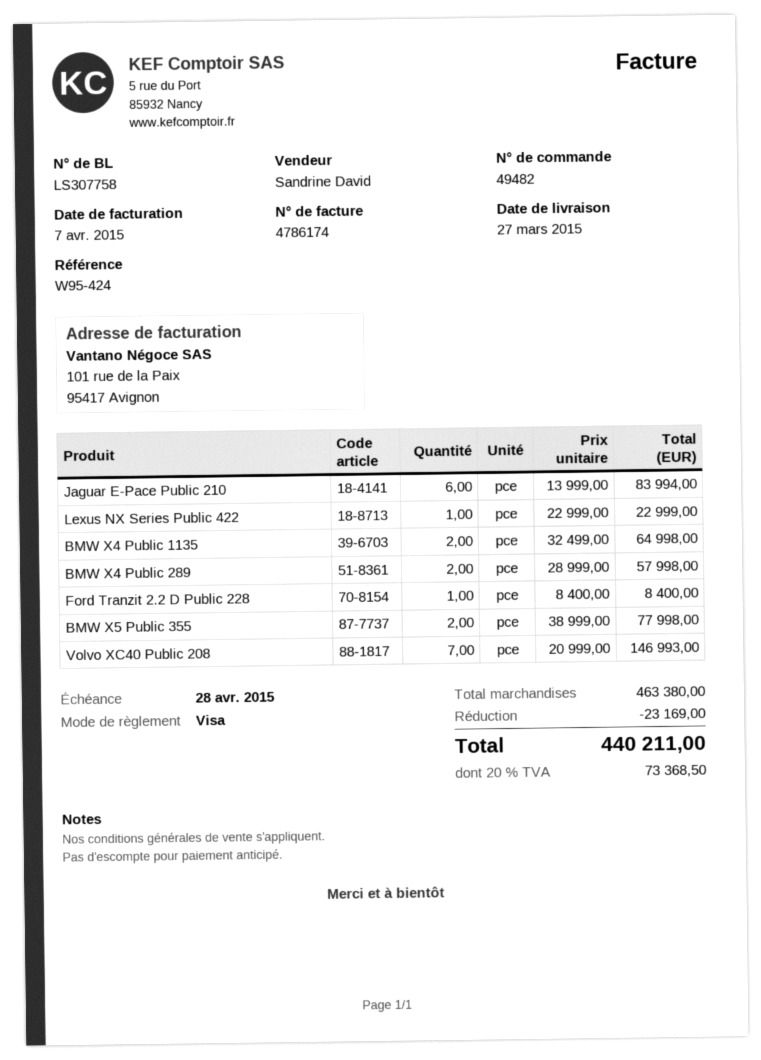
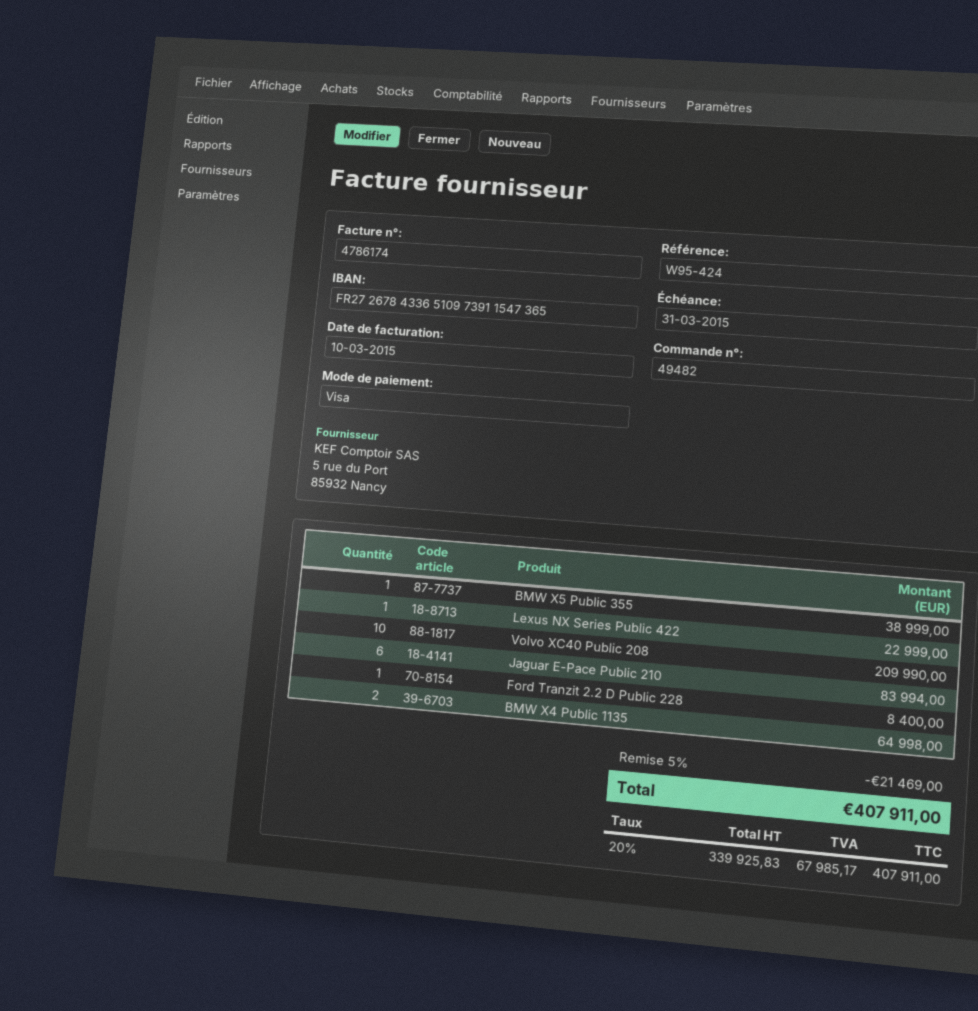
invoice date: 2015-04-07 -> 2015-03-10
due date: 2015-04-28 -> 2015-03-31
BMW X4 Public 289: 2 for 57998.00 -> none
BMW X5 Public 355: 2 for 77998.00 -> 1 for 38999.00
Volvo XC40 Public 208: 7 for 146993.00 -> 10 for 209990.00
discount: 23169.00 -> 21469.00
tax: 20% = 73368.50 -> 20% = 67985.17
total: 440211.00 -> 407911.00

